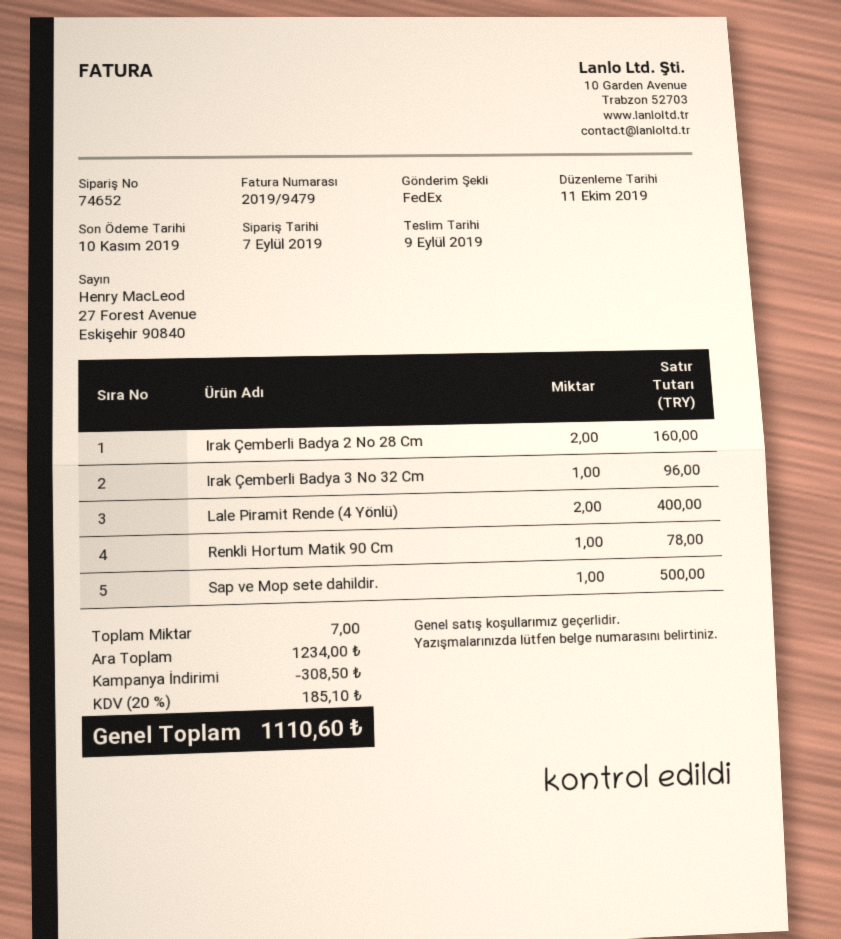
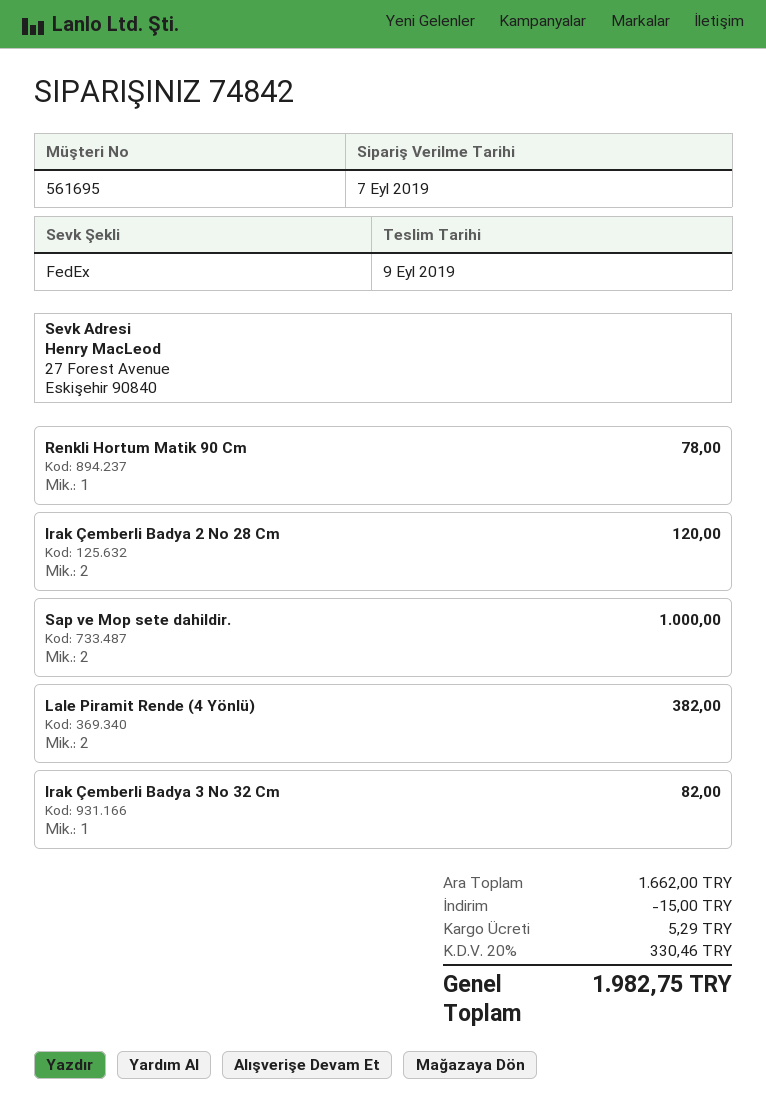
order number: 74652 -> 74842
Irak Çemberli Badya 2 No 28 Cm: 2 for 160.00 -> 2 for 120.00
Irak Çemberli Badya 3 No 32 Cm: 1 for 96.00 -> 1 for 82.00
Lale Piramit Rende (4 Yönlü): 2 for 400.00 -> 2 for 382.00
Sap ve Mop sete dahildir.: 1 for 500.00 -> 2 for 1000.00
subtotal: 1234.00 -> 1662.00
discount: 308.50 -> 15.00
shipping: none -> 5.29
tax: 20% = 185.10 -> 20% = 330.46
total: 1110.60 -> 1982.75

